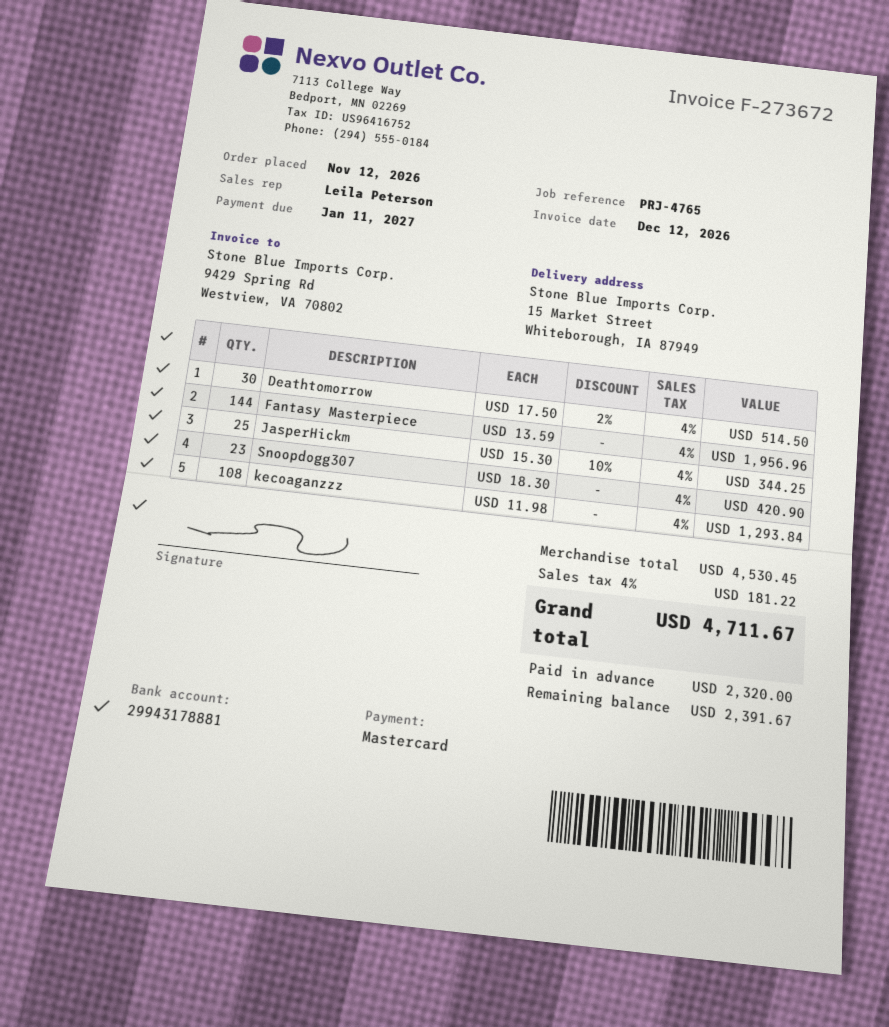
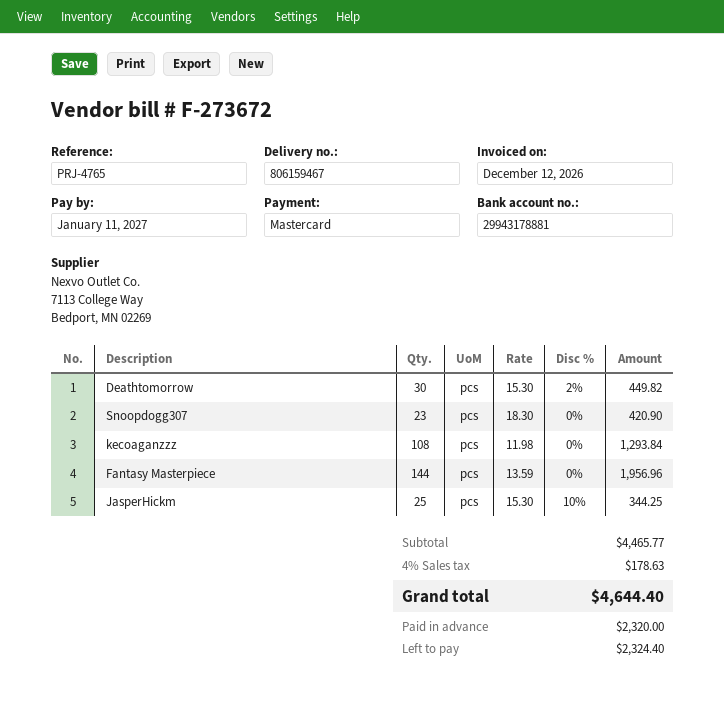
Deathtomorrow: 30 x 17.50 - 2% = 514.50 -> 30 x 15.30 - 2% = 449.82
subtotal: 4530.45 -> 4465.77
tax: 4% = 181.22 -> 4% = 178.63
total: 4711.67 -> 4644.40
balance: 2391.67 -> 2324.40

